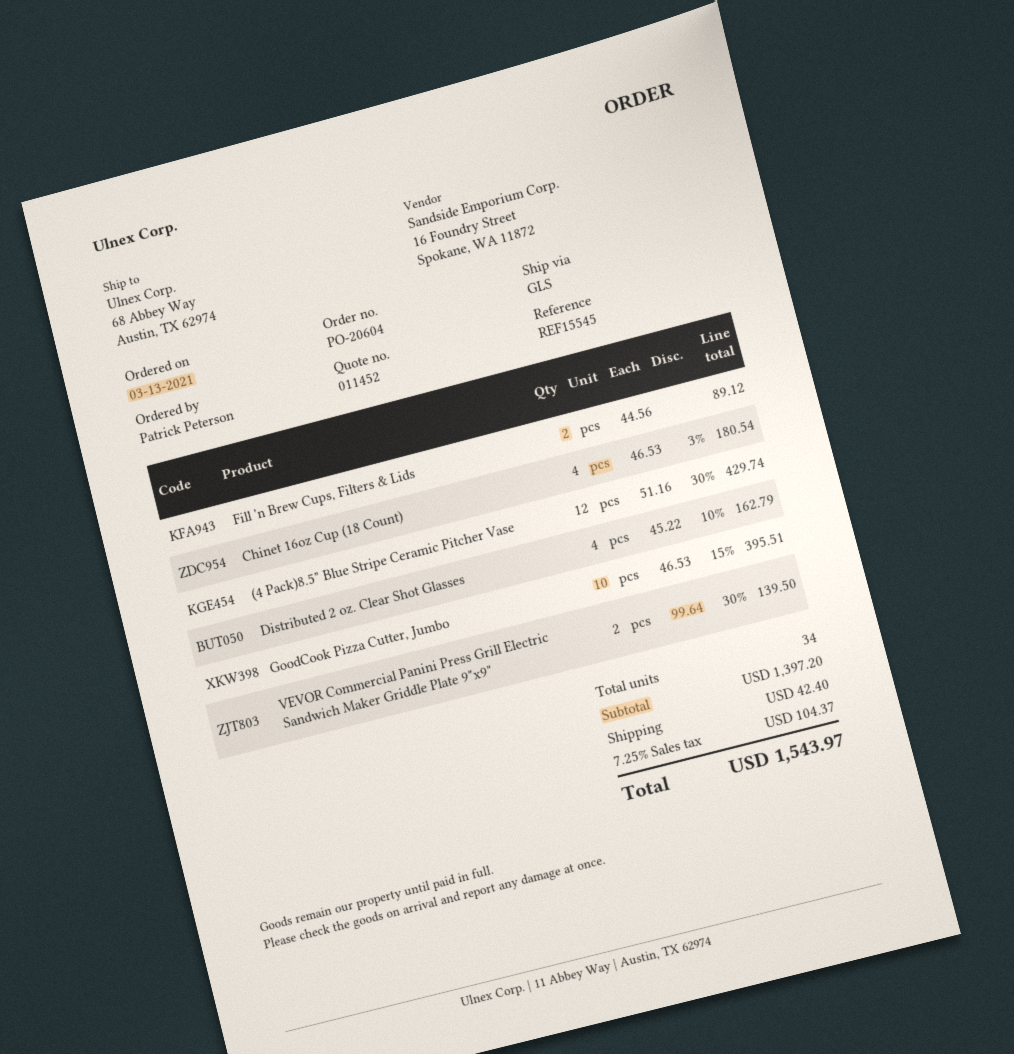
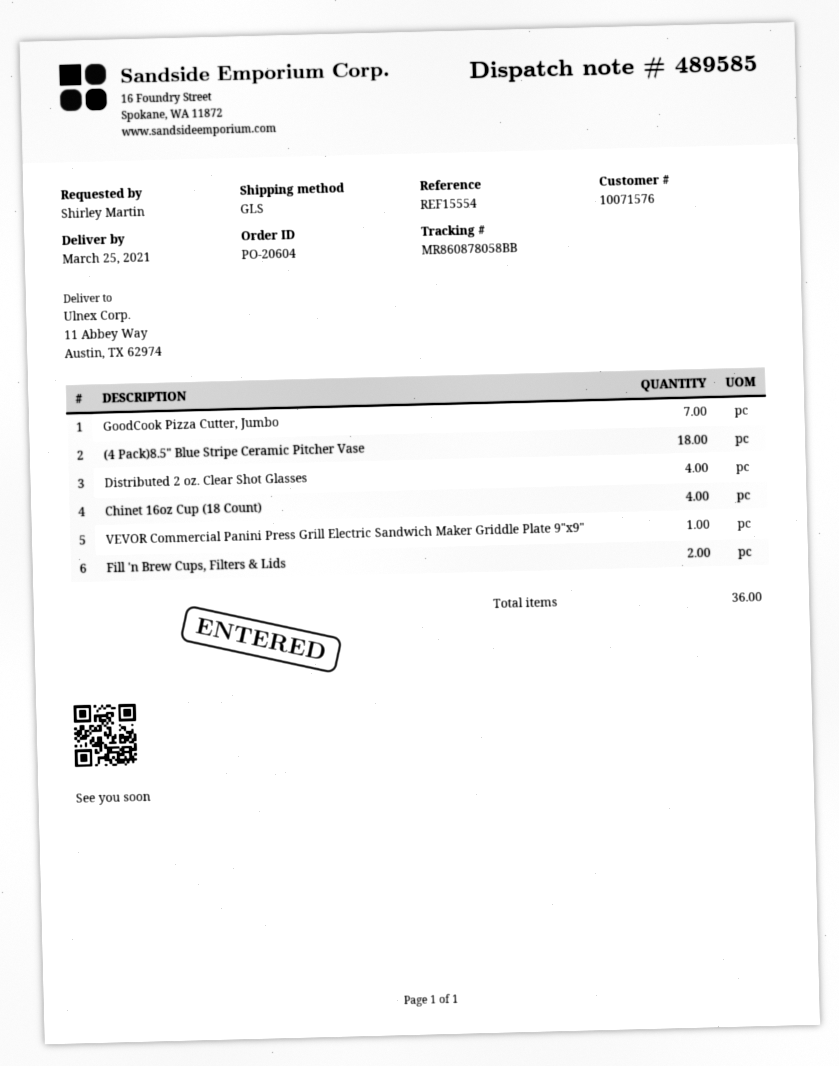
reference: REF15545 -> REF15554
ordered by: Patrick Peterson -> Shirley Martin
ship to: 68 Abbey Way, Austin, TX 62974 -> 11 Abbey Way, Austin, TX 62974
(4 Pack)8.5" Blue Stripe Ceramic Pitcher Vase: 12 -> 18
GoodCook Pizza Cutter, Jumbo: 10 -> 7
VEVOR Commercial Panini Press Grill Electric Sandwich Maker Griddle Plate 9"x9": 2 -> 1
total quantity: 34 -> 36

